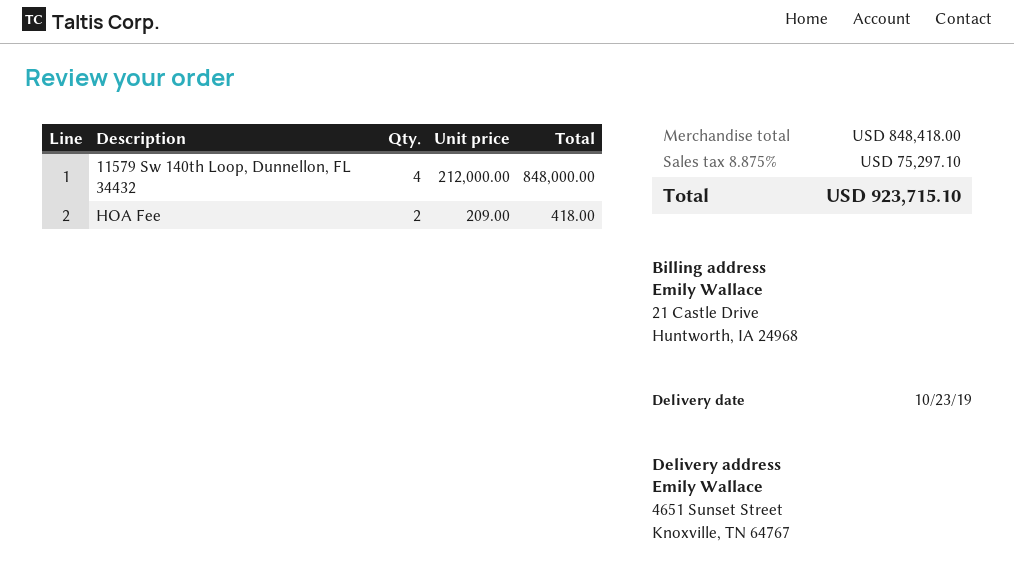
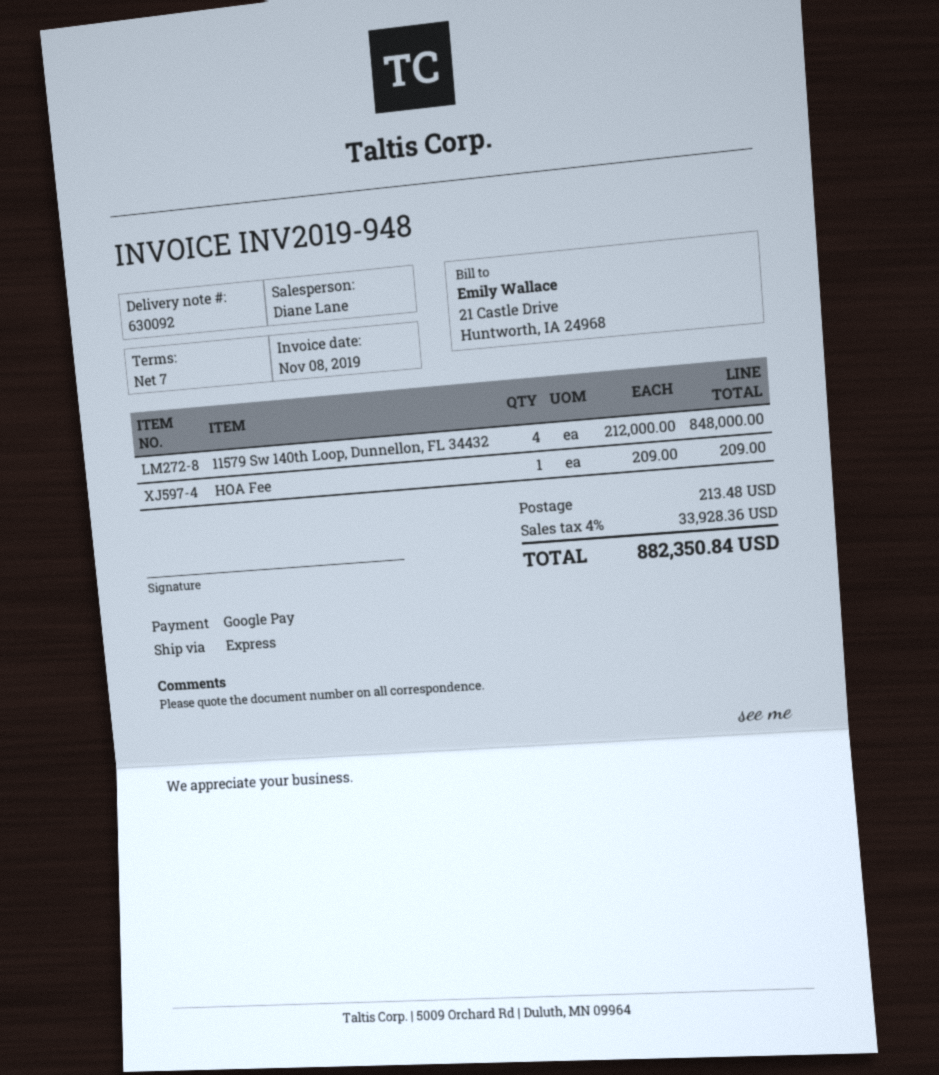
HOA Fee: 2 x 209.00 = 418.00 -> 1 x 209.00 = 209.00
shipping: none -> 213.48
tax: 8.875% = 75297.10 -> 4% = 33928.36
total: 923715.10 -> 882350.84

